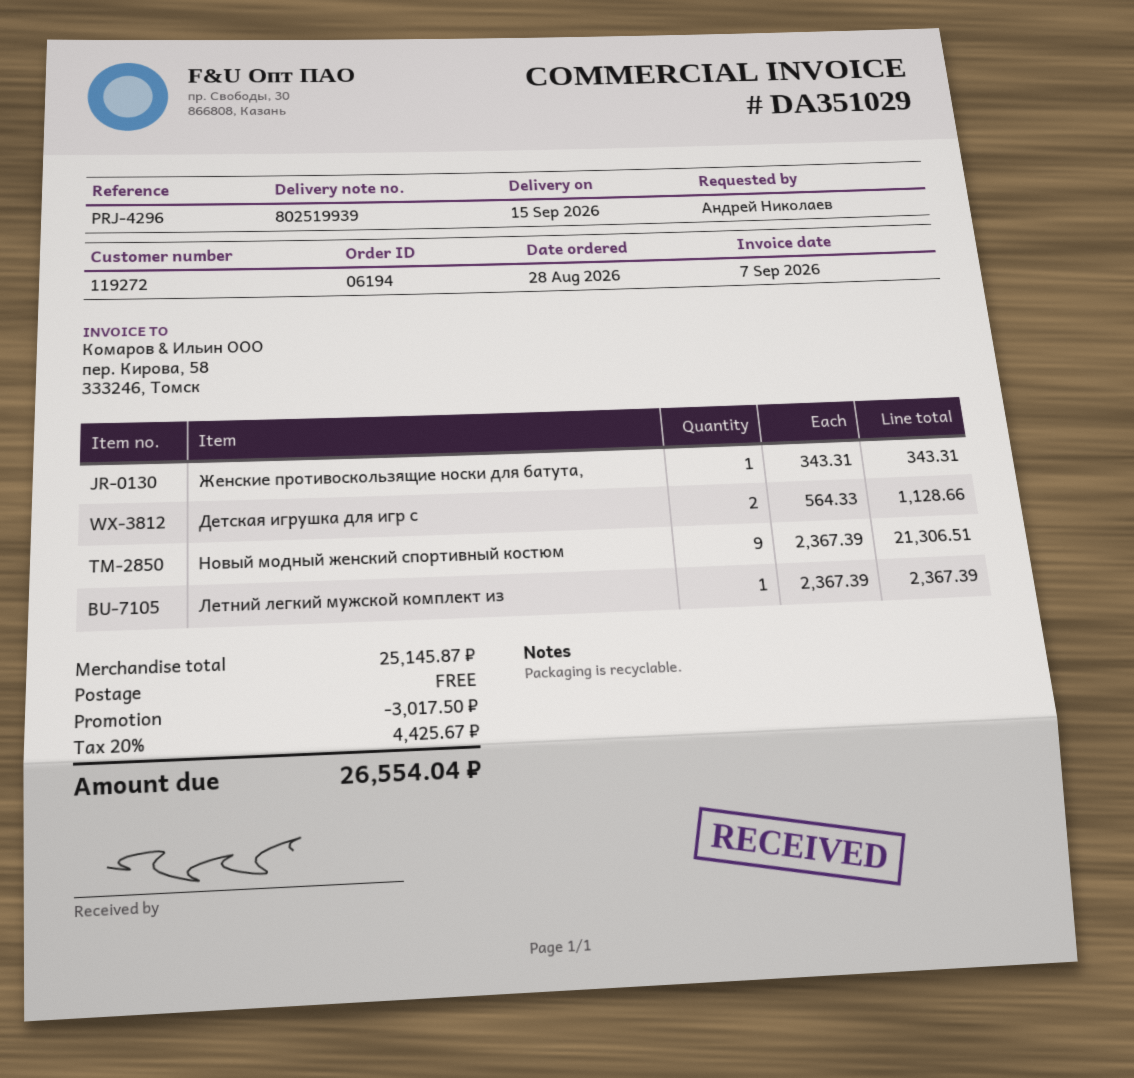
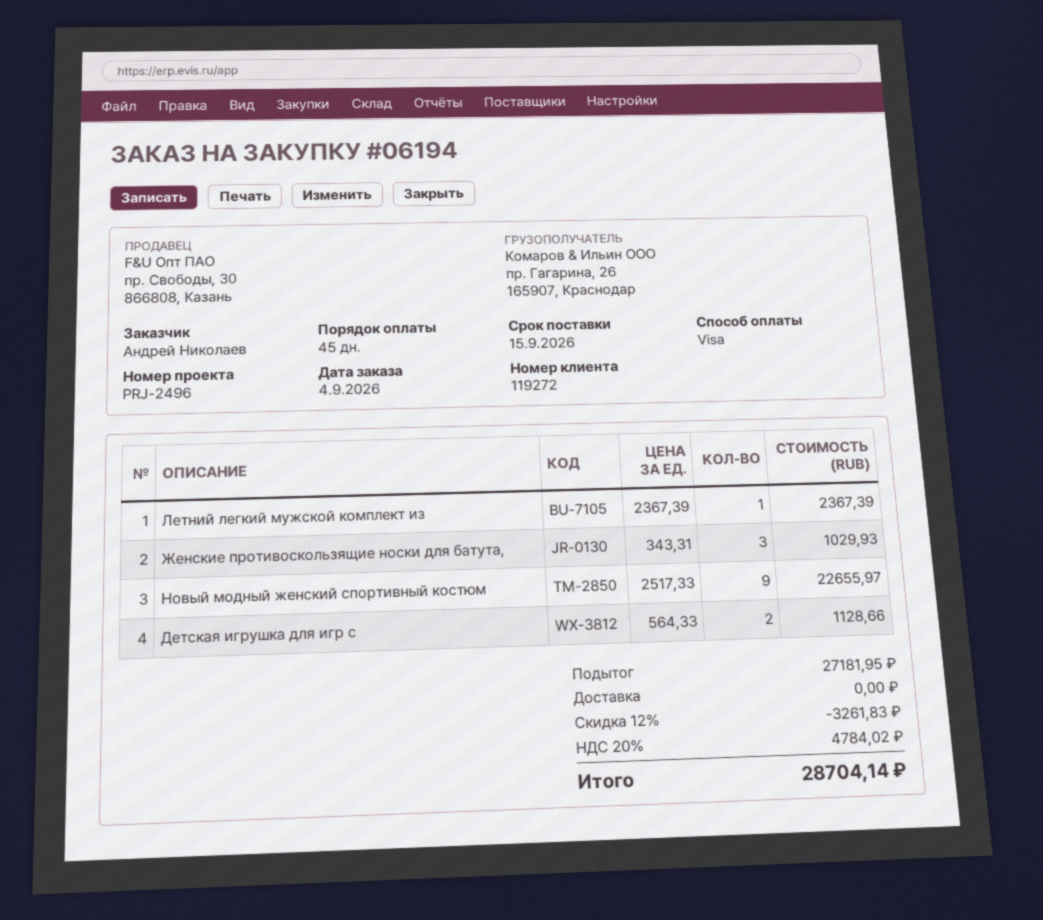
order date: 2026-08-28 -> 2026-09-04
reference: PRJ-4296 -> PRJ-2496
Женские противоскользящие носки для батута,: 1 x 343.31 = 343.31 -> 3 x 343.31 = 1029.93
Новый модный женский спортивный костюм: 9 x 2367.39 = 21306.51 -> 9 x 2517.33 = 22655.97
subtotal: 25145.87 -> 27181.95
discount: 3017.50 -> 3261.83
tax: 20% = 4425.67 -> 20% = 4784.02
total: 26554.04 -> 28704.14

